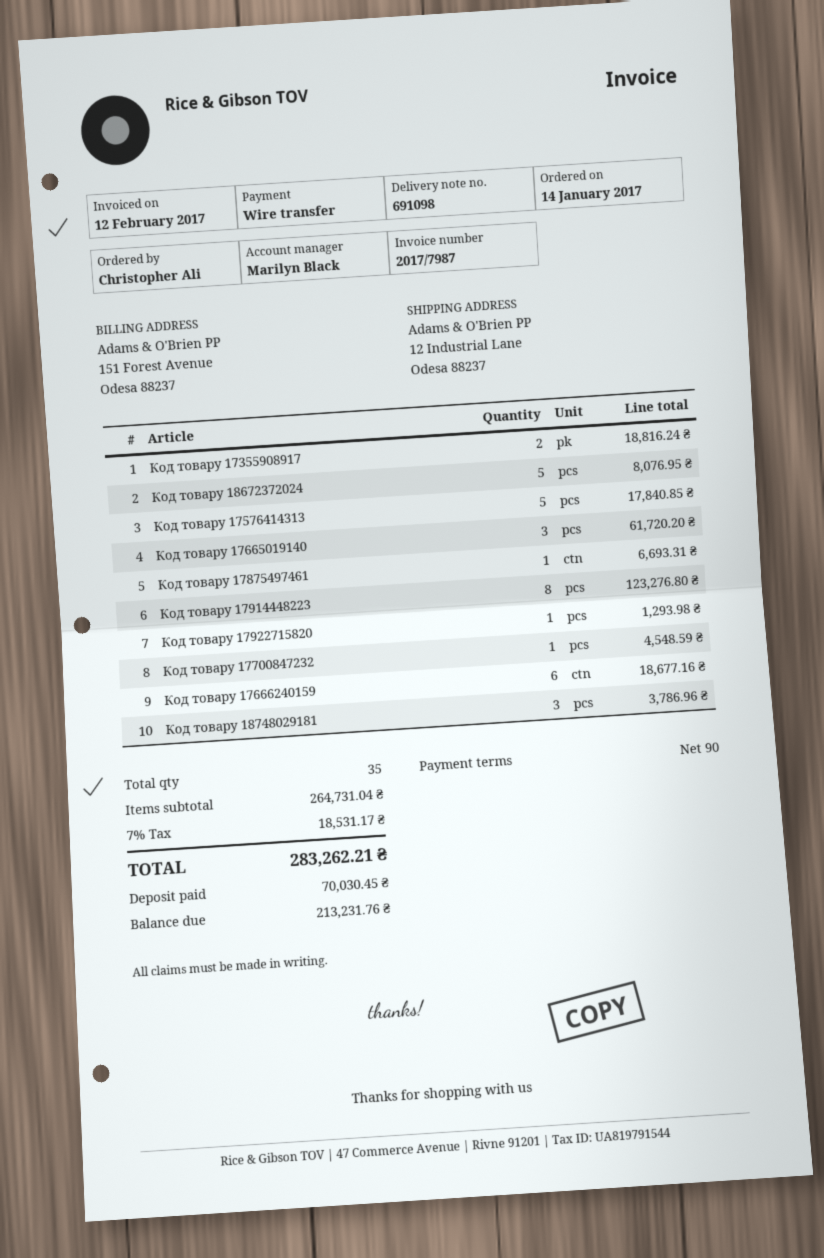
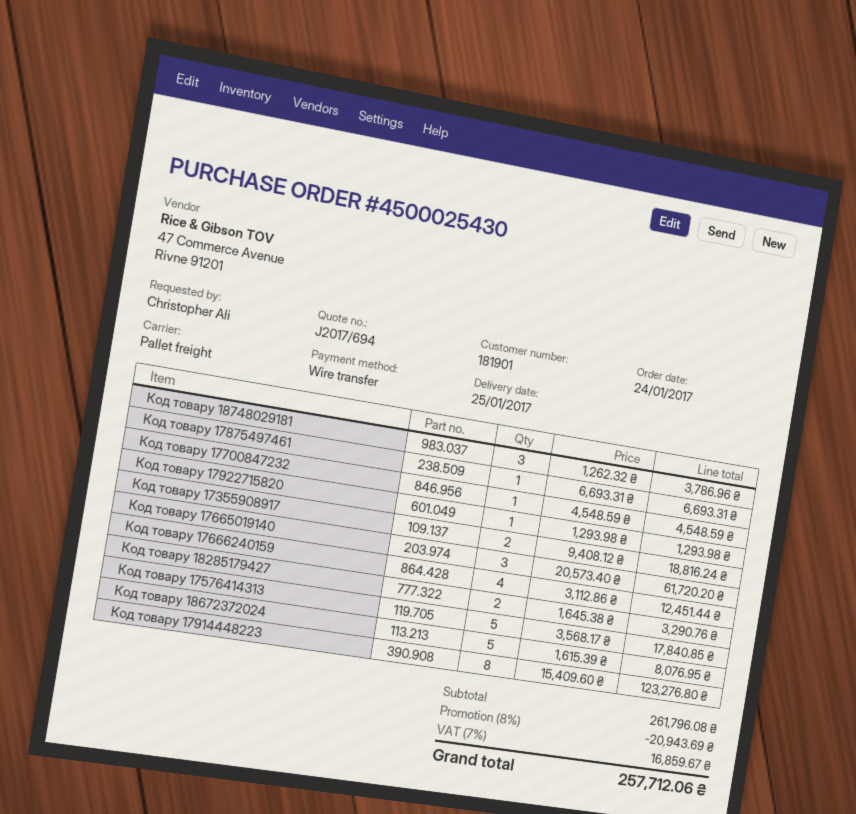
order date: 2017-01-14 -> 2017-01-24
Код товару 17666240159: 6 for 18677.16 -> 4 for 12451.44
Код товару 18285179427: none -> 2 for 3290.76
subtotal: 264731.04 -> 261796.08
discount: none -> 8% = 20943.69
tax: 7% = 18531.17 -> 7% = 16859.67
total: 283262.21 -> 257712.06

